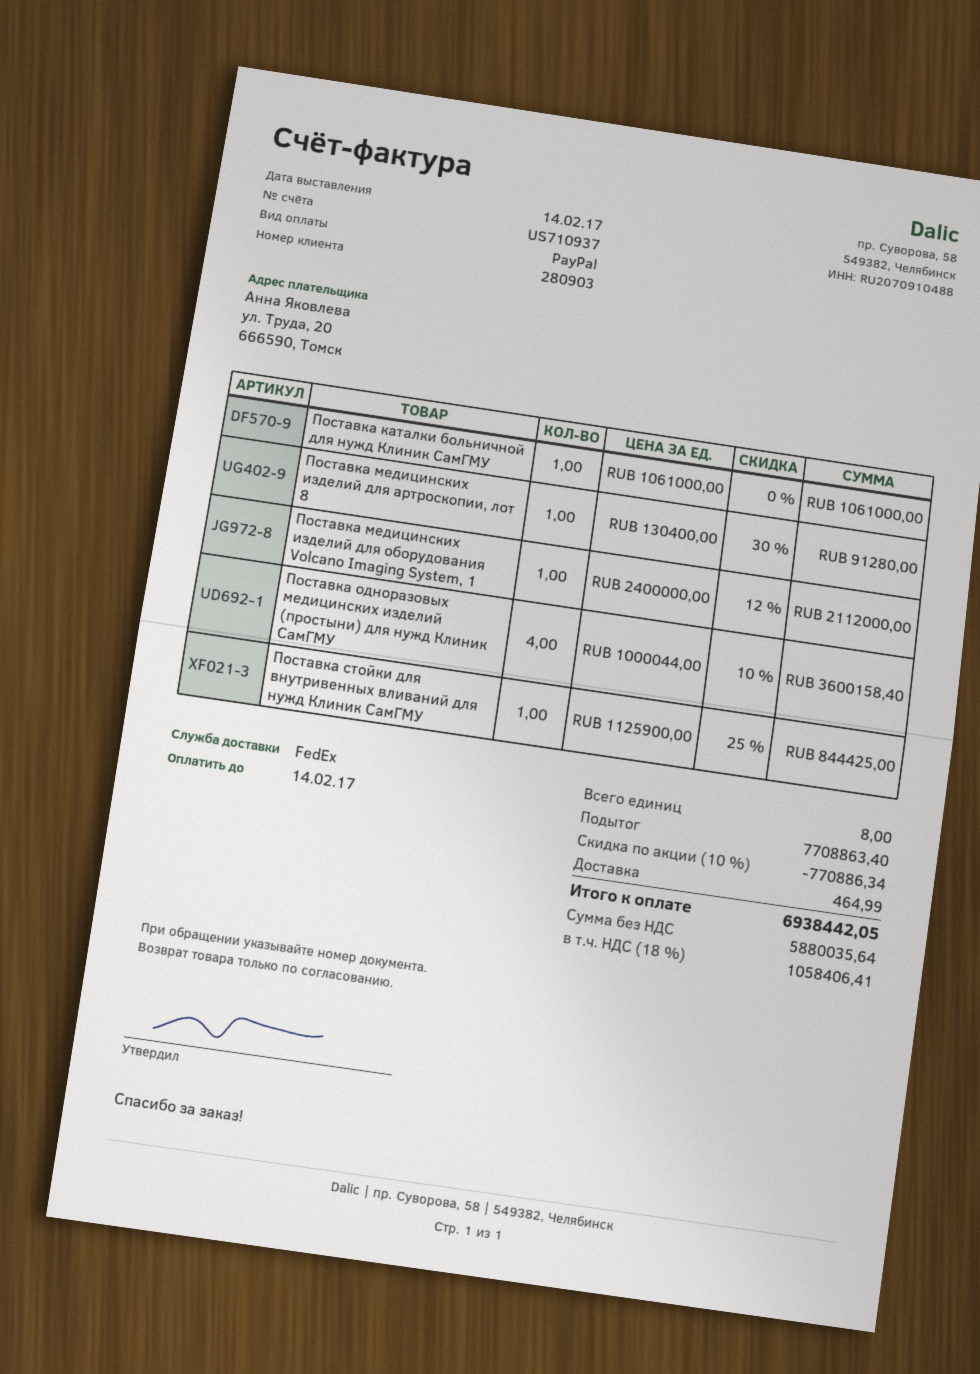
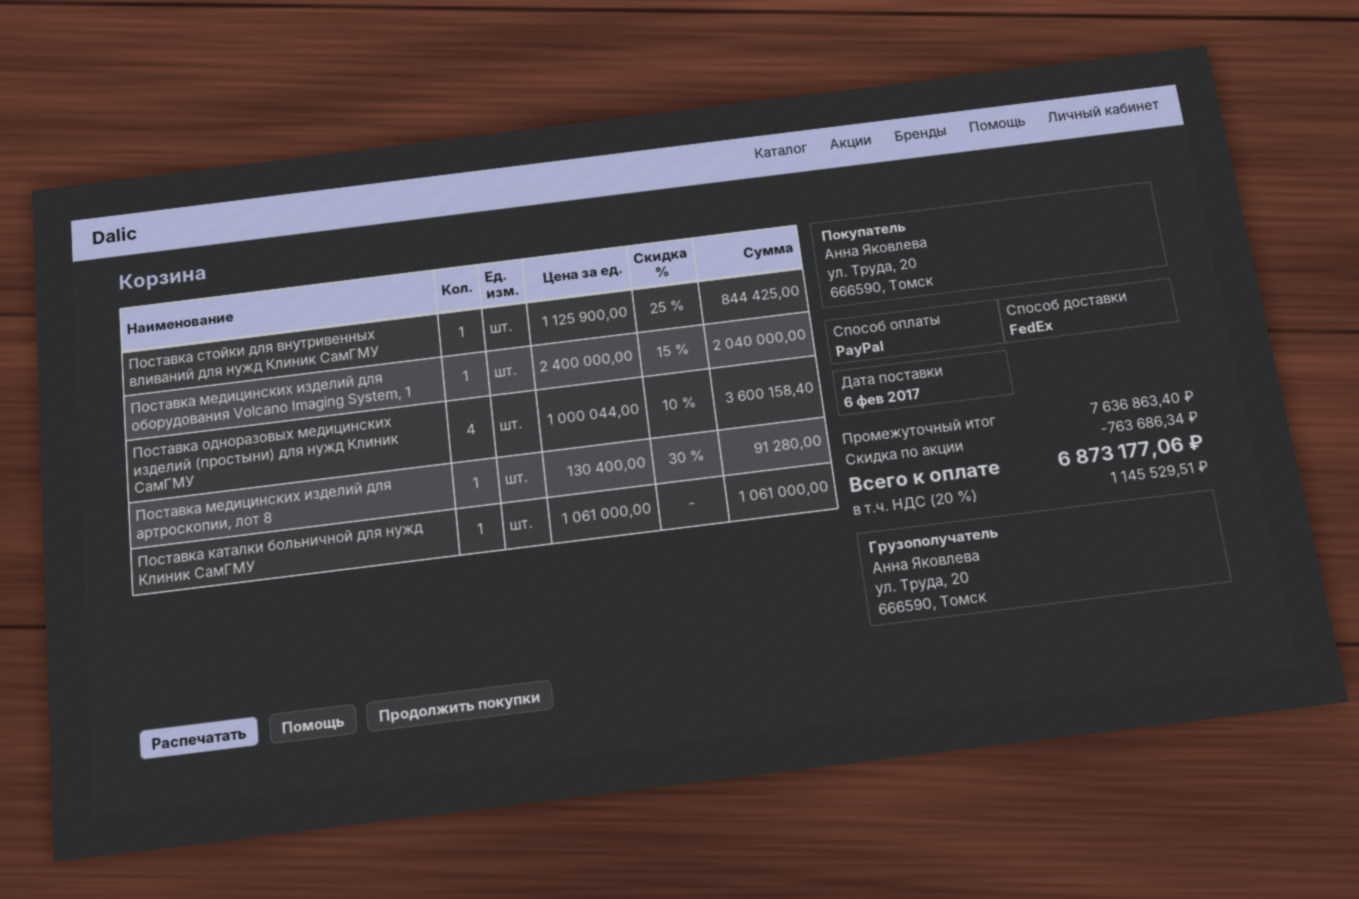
Поставка медицинских изделий для оборудования Volcano Imaging System, 1: 1 x 2400000.00 - 12% = 2112000.00 -> 1 x 2400000.00 - 15% = 2040000.00
subtotal: 7708863.40 -> 7636863.40
discount: 770886.34 -> 763686.34
shipping: 464.99 -> none
tax: 18% = 1058406.41 -> 20% = 1145529.51
total: 6938442.05 -> 6873177.06

